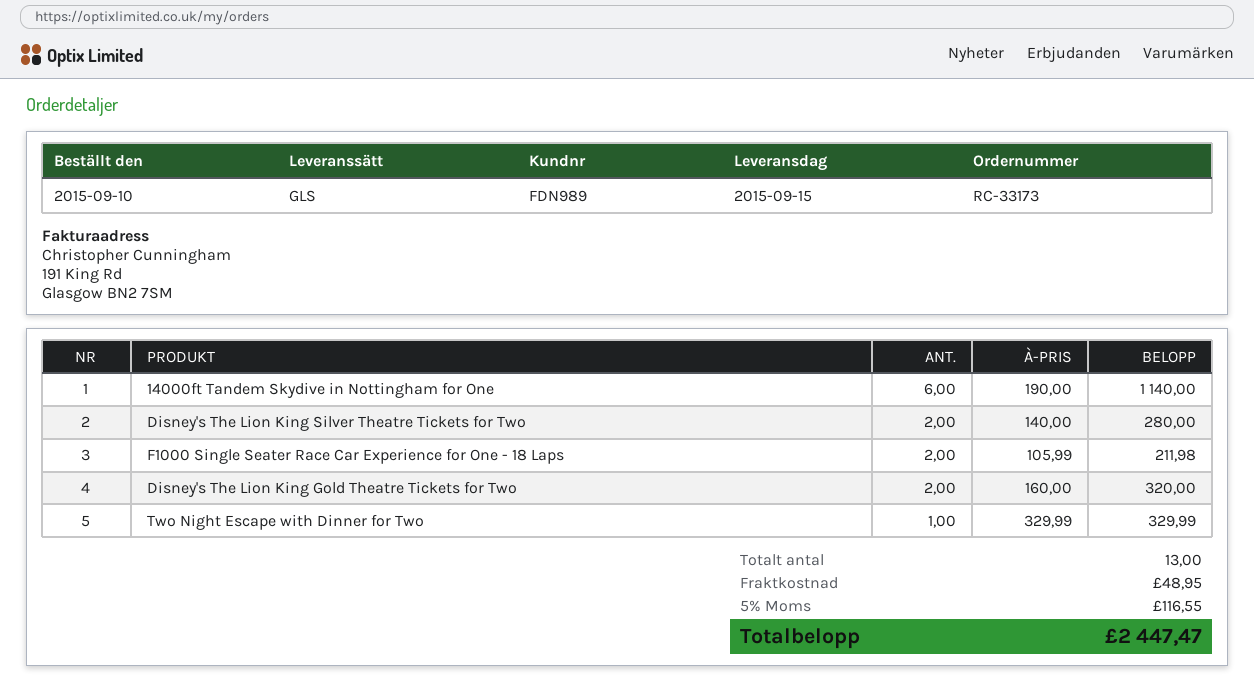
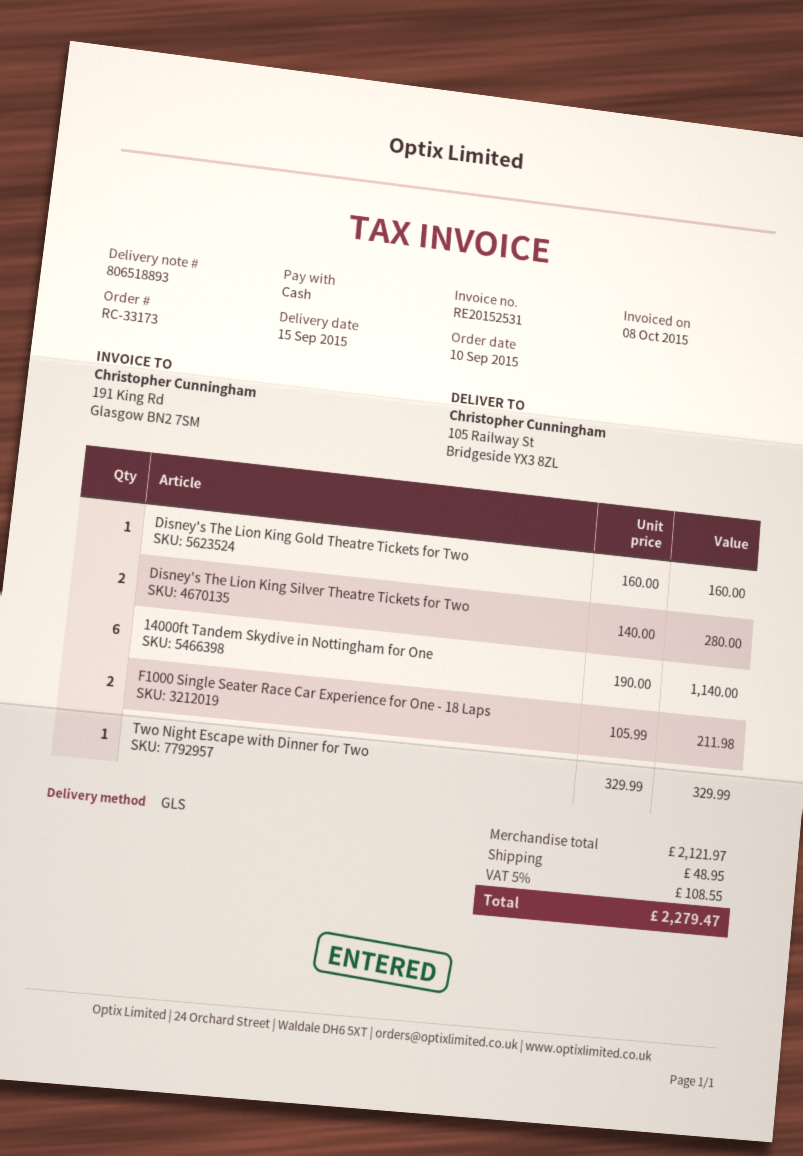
Disney's The Lion King Gold Theatre Tickets for Two: 2 x 160.00 = 320.00 -> 1 x 160.00 = 160.00
tax: 5% = 116.55 -> 5% = 108.55
total: 2447.47 -> 2279.47

